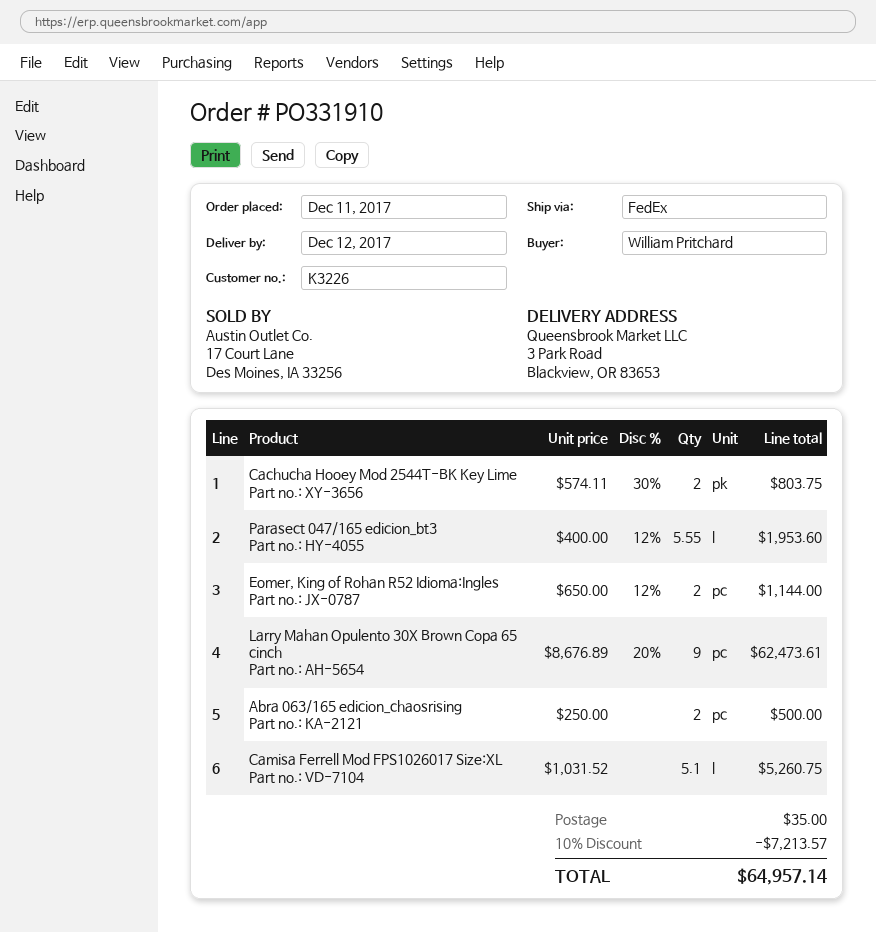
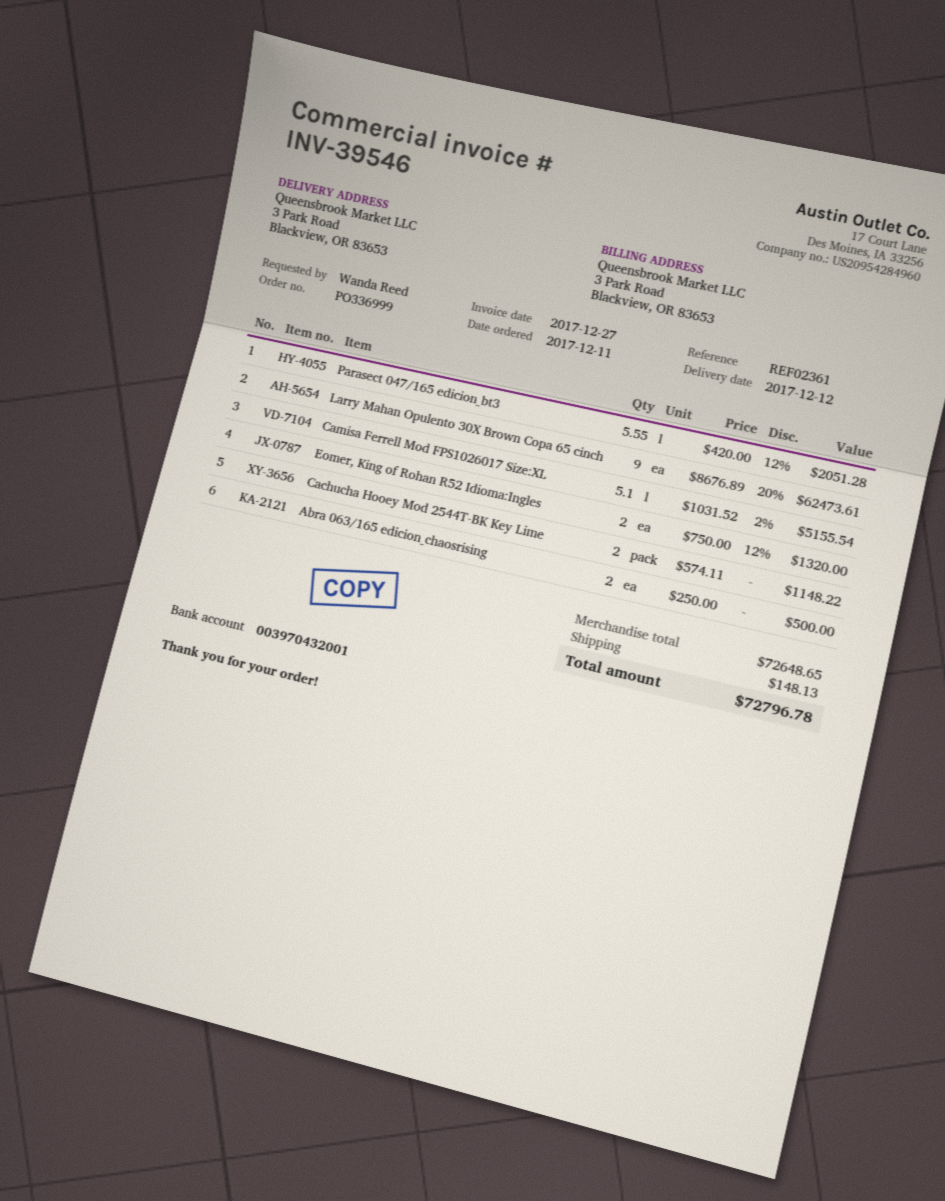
order number: PO331910 -> PO336999
ordered by: William Pritchard -> Wanda Reed
Cachucha Hooey Mod 2544T-BK Key Lime: 2 x 574.11 - 30% = 803.75 -> 2 x 574.11 = 1148.22
Parasect 047/165 edicion_bt3: 5.55 x 400.00 - 12% = 1953.60 -> 5.55 x 420.00 - 12% = 2051.28
Eomer, King of Rohan R52 Idioma:Ingles: 2 x 650.00 - 12% = 1144.00 -> 2 x 750.00 - 12% = 1320.00
Camisa Ferrell Mod FPS1026017 Size:XL: 5.1 x 1031.52 = 5260.75 -> 5.1 x 1031.52 - 2% = 5155.54
discount: 10% = 7213.57 -> none
shipping: 35.00 -> 148.13
total: 64957.14 -> 72796.78

